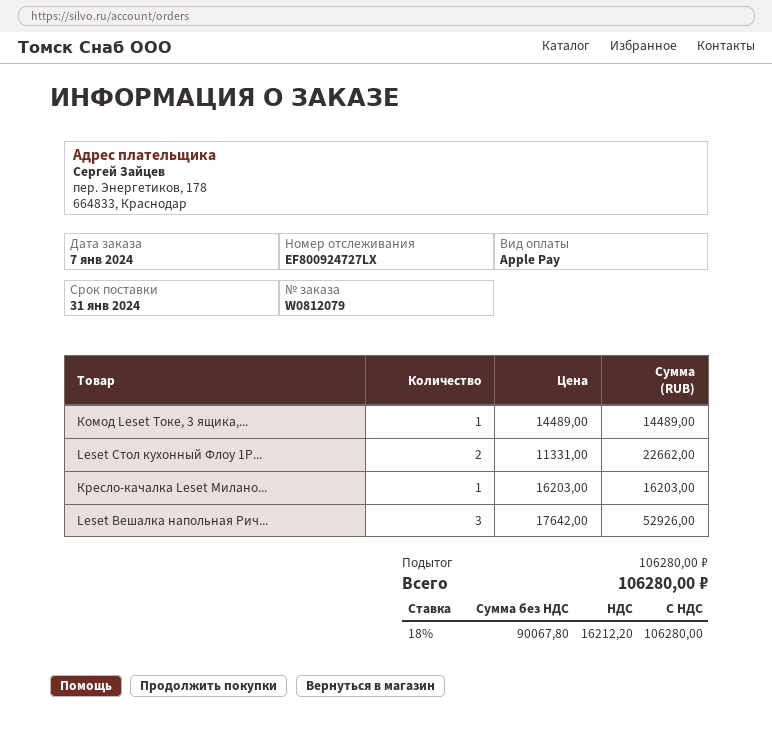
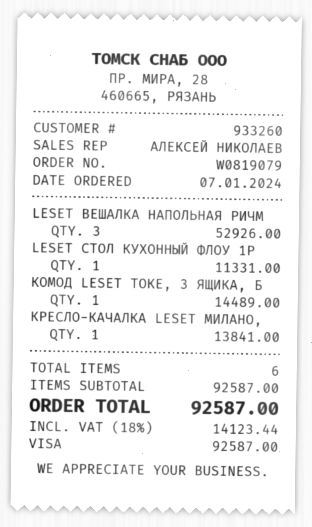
order number: W0812079 -> W0819079
payment method: Apple Pay -> Visa
Leset Стол кухонный Флоу 1Р...: 2 for 22662.00 -> 1 for 11331.00
Кресло-качалка Leset Милано...: 1 for 16203.00 -> 1 for 13841.00
subtotal: 106280.00 -> 92587.00
tax: 18% = 16212.20 -> 18% = 14123.44
total: 106280.00 -> 92587.00

